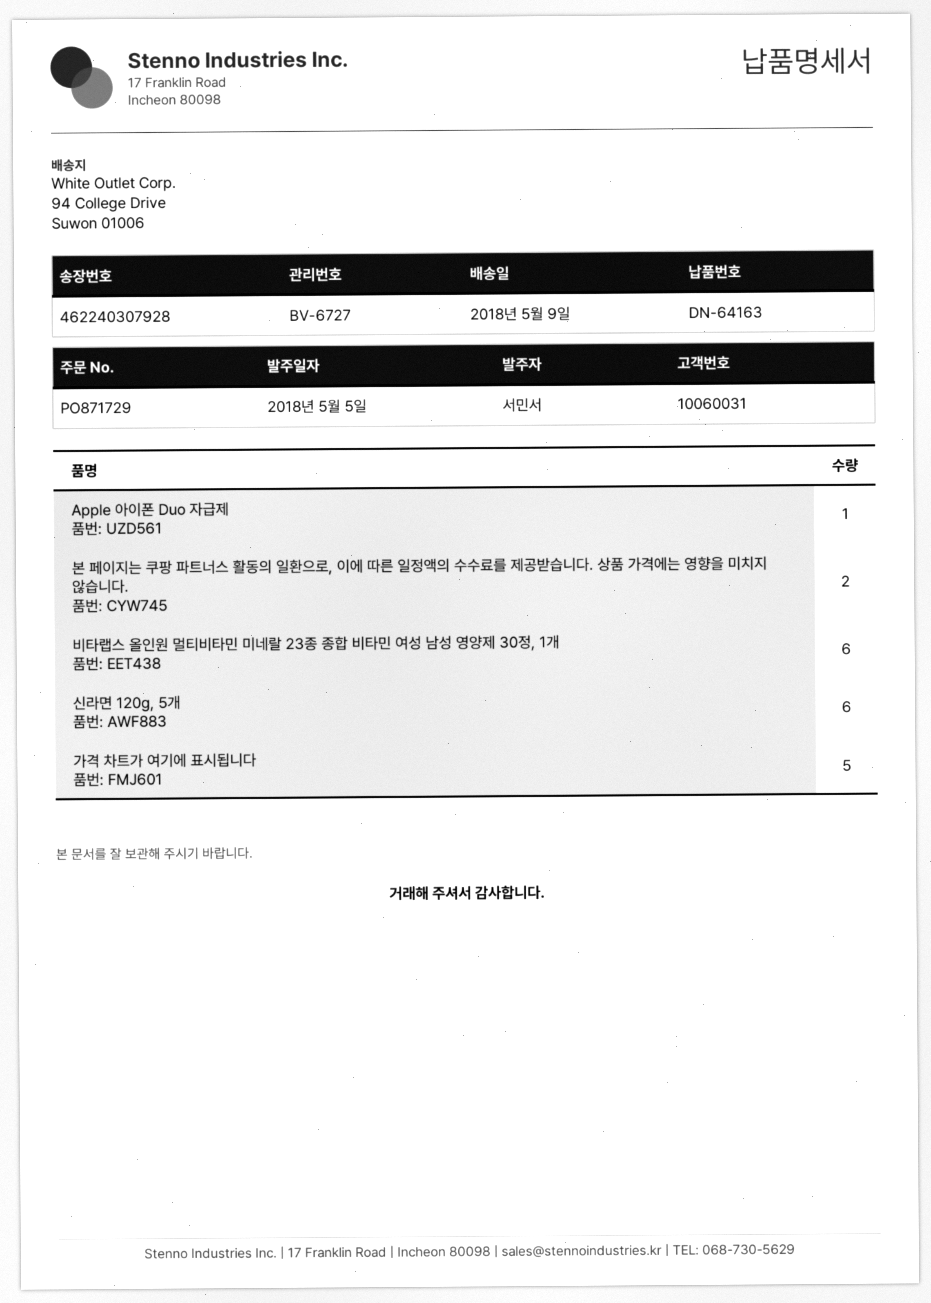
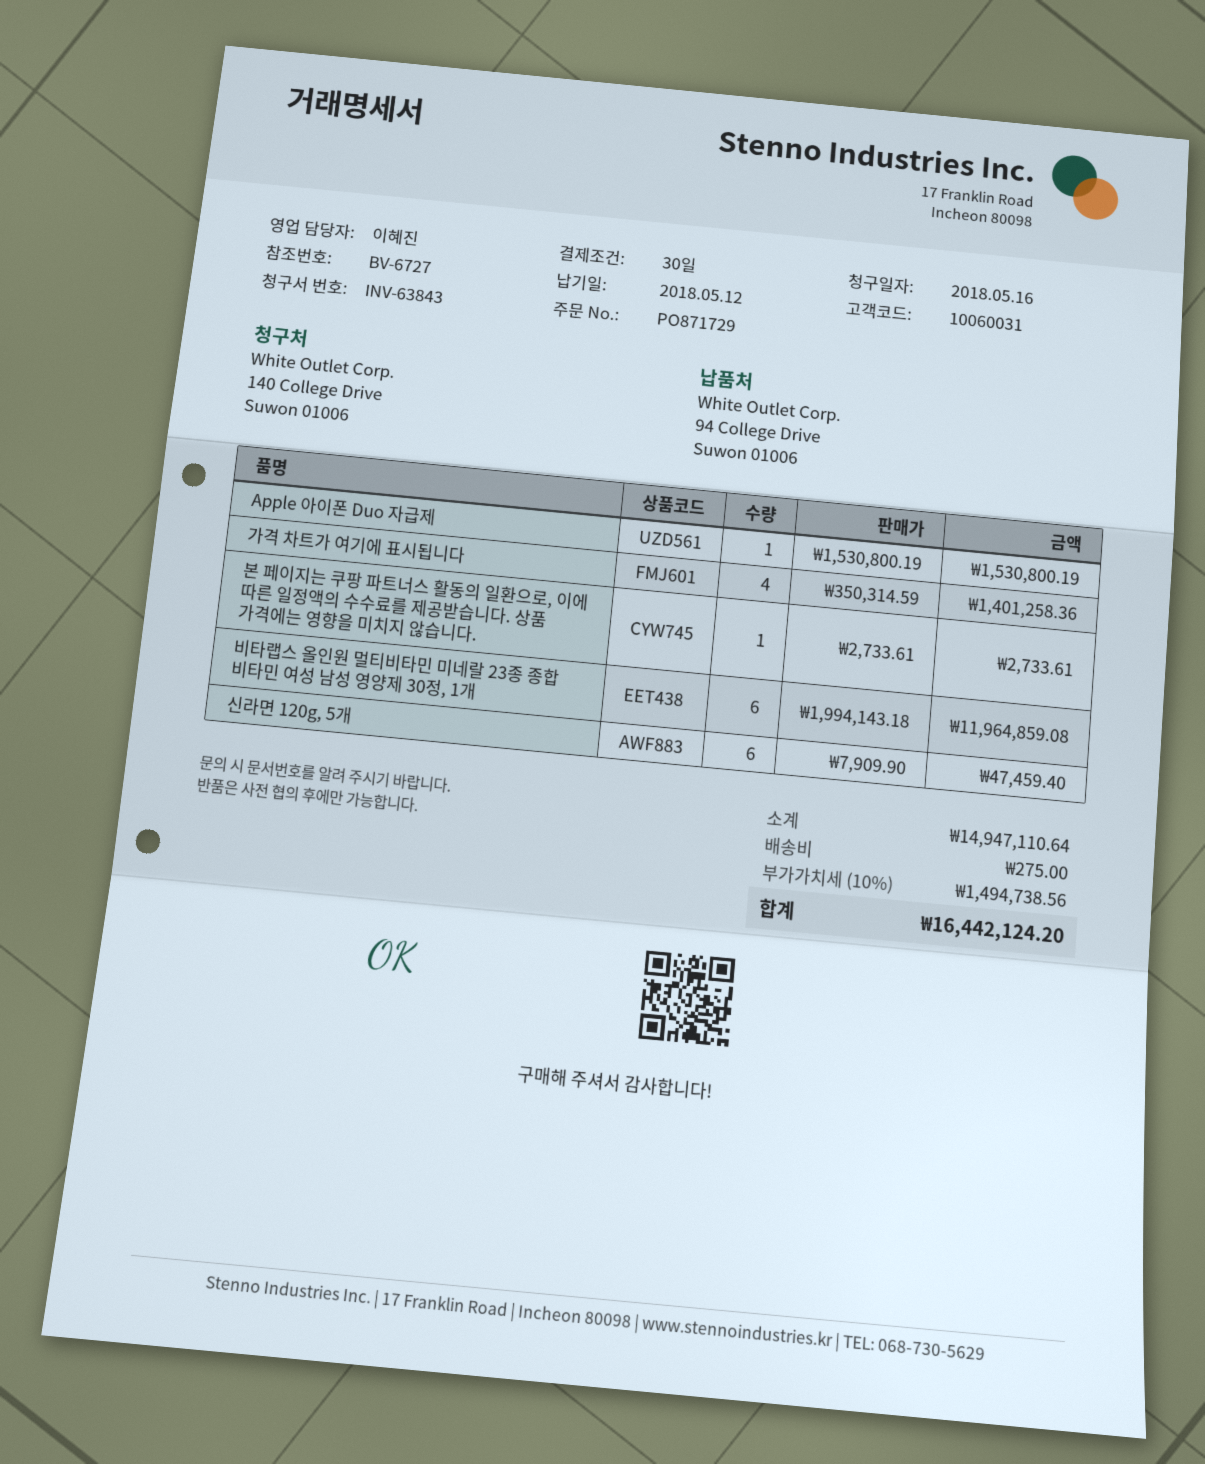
delivery date: 2018-05-09 -> 2018-05-12
본 페이지는 쿠팡 파트너스 활동의 일환으로, 이에 따른 일정액의 수수료를 제공받습니다. 상품 가격에는 영향을 미치지 않습니다.: 2 -> 1
가격 차트가 여기에 표시됩니다: 5 -> 4

